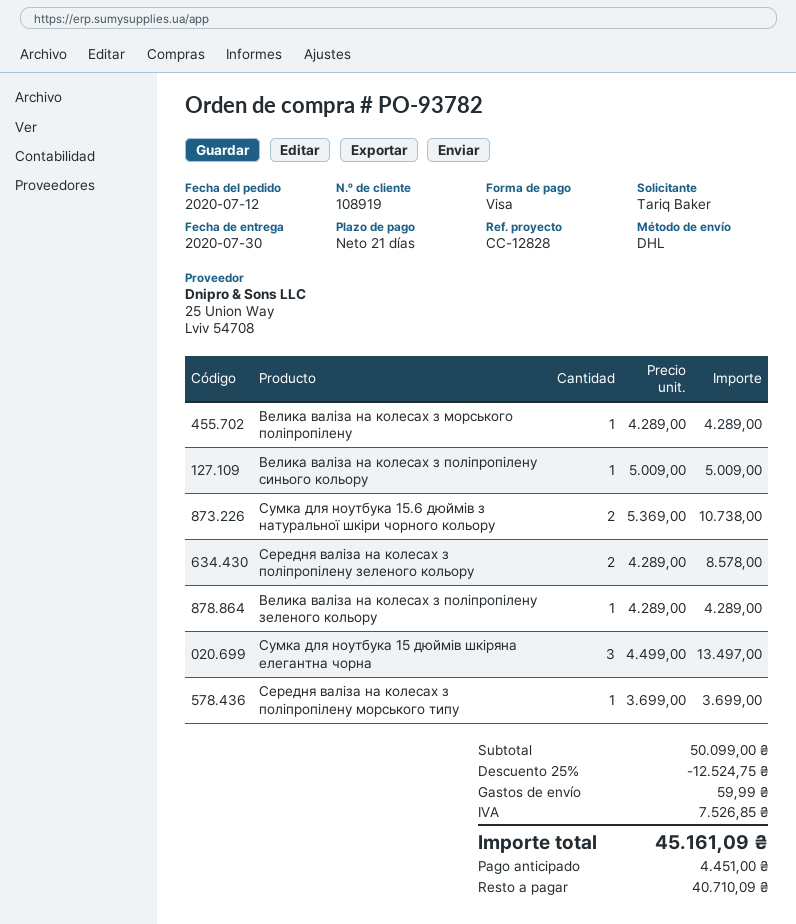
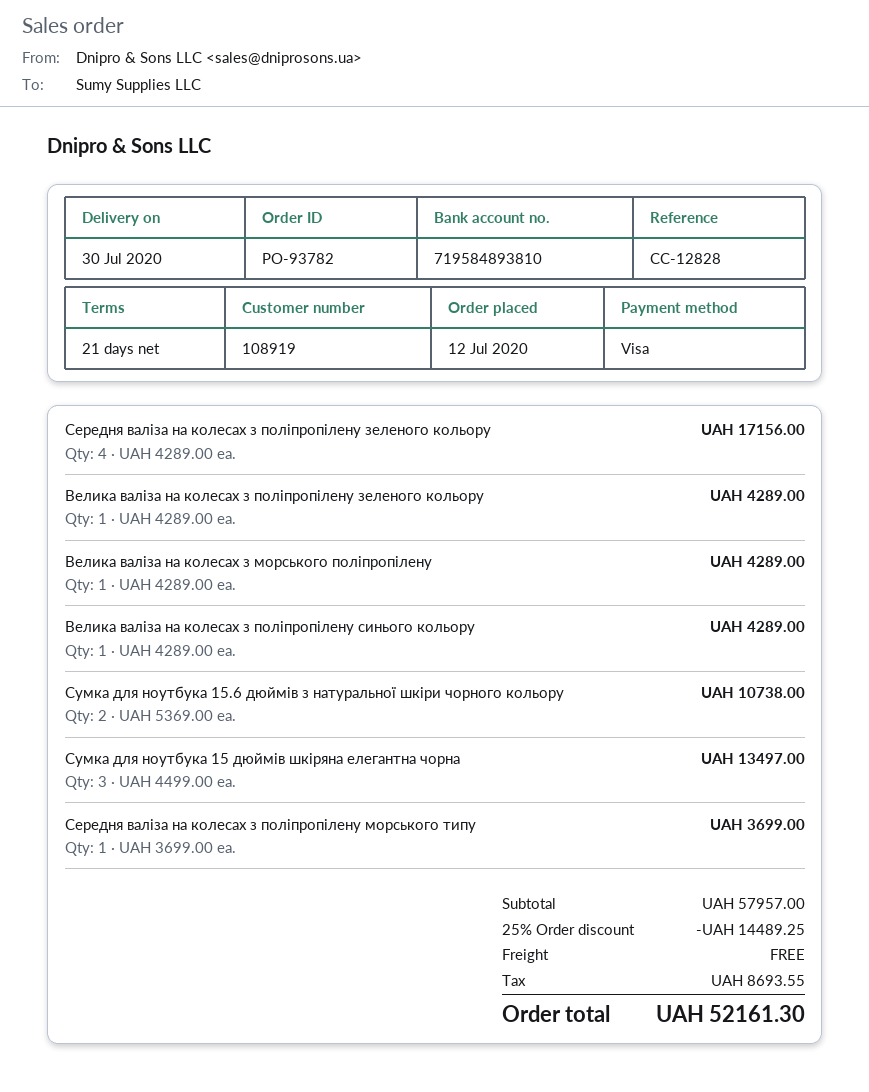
Велика валіза на колесах з поліпропілену синього кольору: 1 x 5009.00 = 5009.00 -> 1 x 4289.00 = 4289.00
Середня валіза на колесах з поліпропілену зеленого кольору: 2 x 4289.00 = 8578.00 -> 4 x 4289.00 = 17156.00
subtotal: 50099.00 -> 57957.00
discount: 25% = 12524.75 -> 25% = 14489.25
shipping: 59.99 -> 0.00
tax: 7526.85 -> 8693.55
total: 45161.09 -> 52161.30

